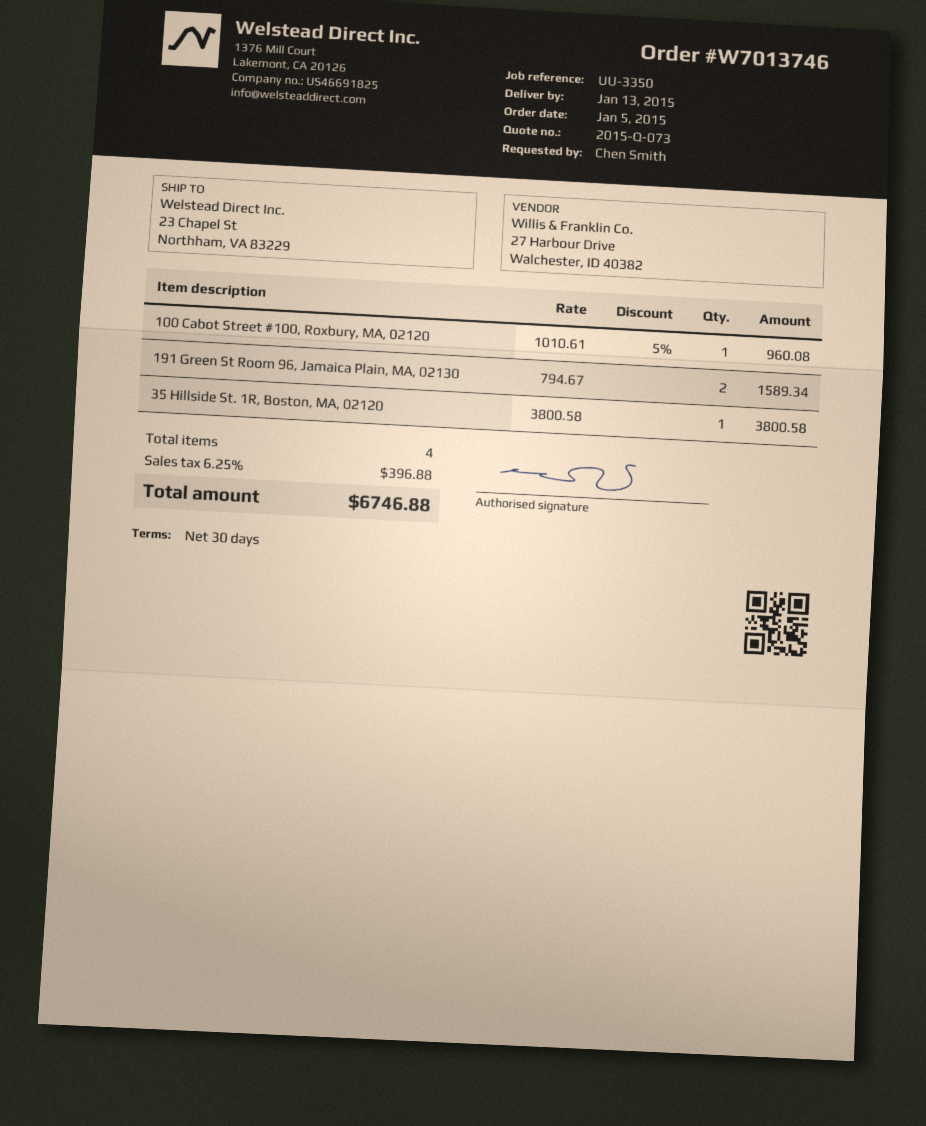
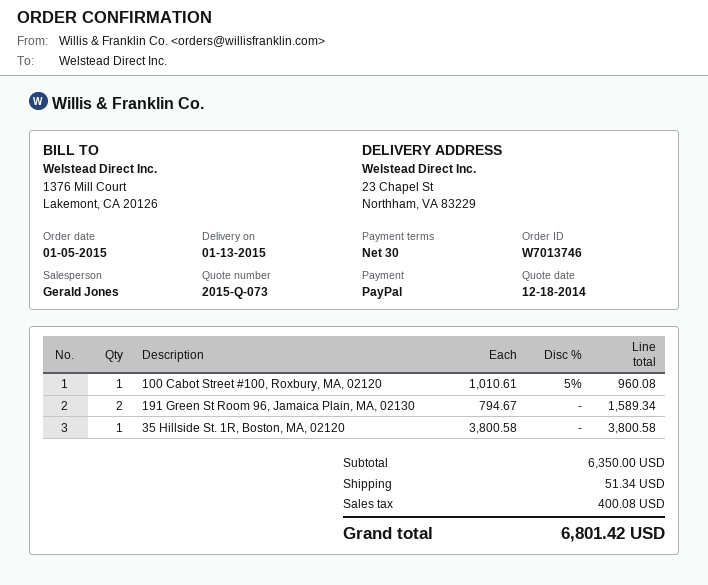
shipping: none -> 51.34
tax: 396.88 -> 400.08
total: 6746.88 -> 6801.42

